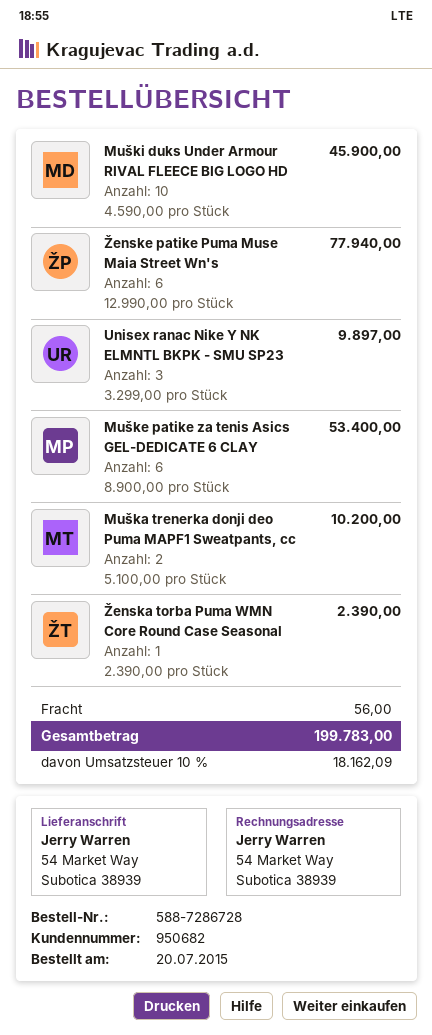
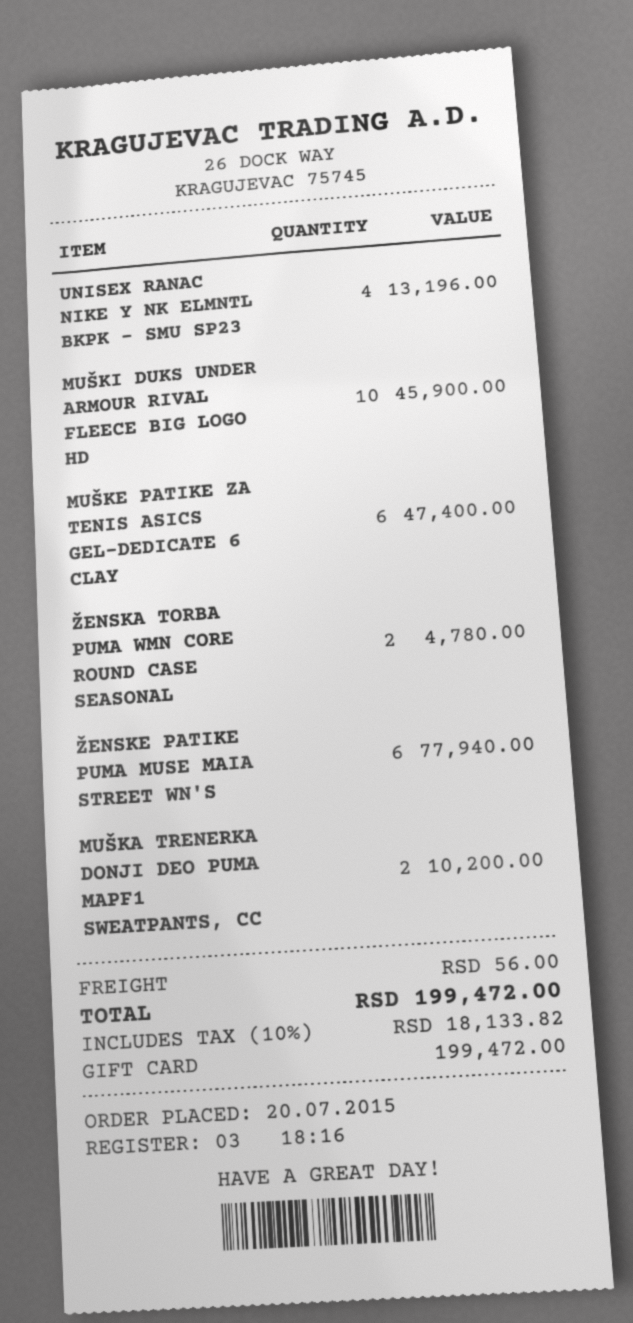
Unisex ranac Nike Y NK ELMNTL BKPK - SMU SP23: 3 for 9897.00 -> 4 for 13196.00
Muške patike za tenis Asics GEL-DEDICATE 6 CLAY: 6 for 53400.00 -> 6 for 47400.00
Ženska torba Puma WMN Core Round Case Seasonal: 1 for 2390.00 -> 2 for 4780.00
tax: 10% = 18162.09 -> 10% = 18133.82
total: 199783.00 -> 199472.00

